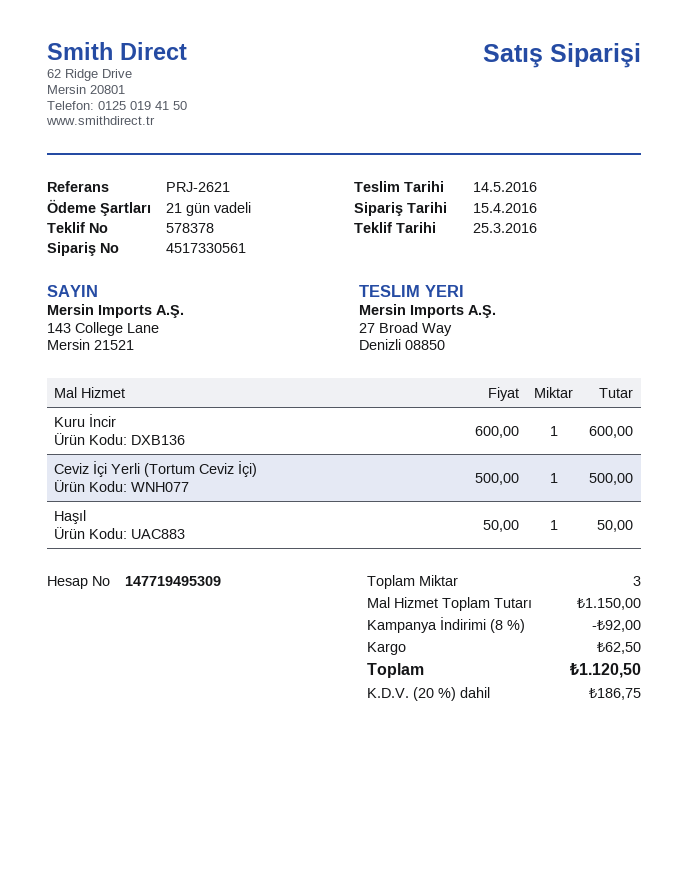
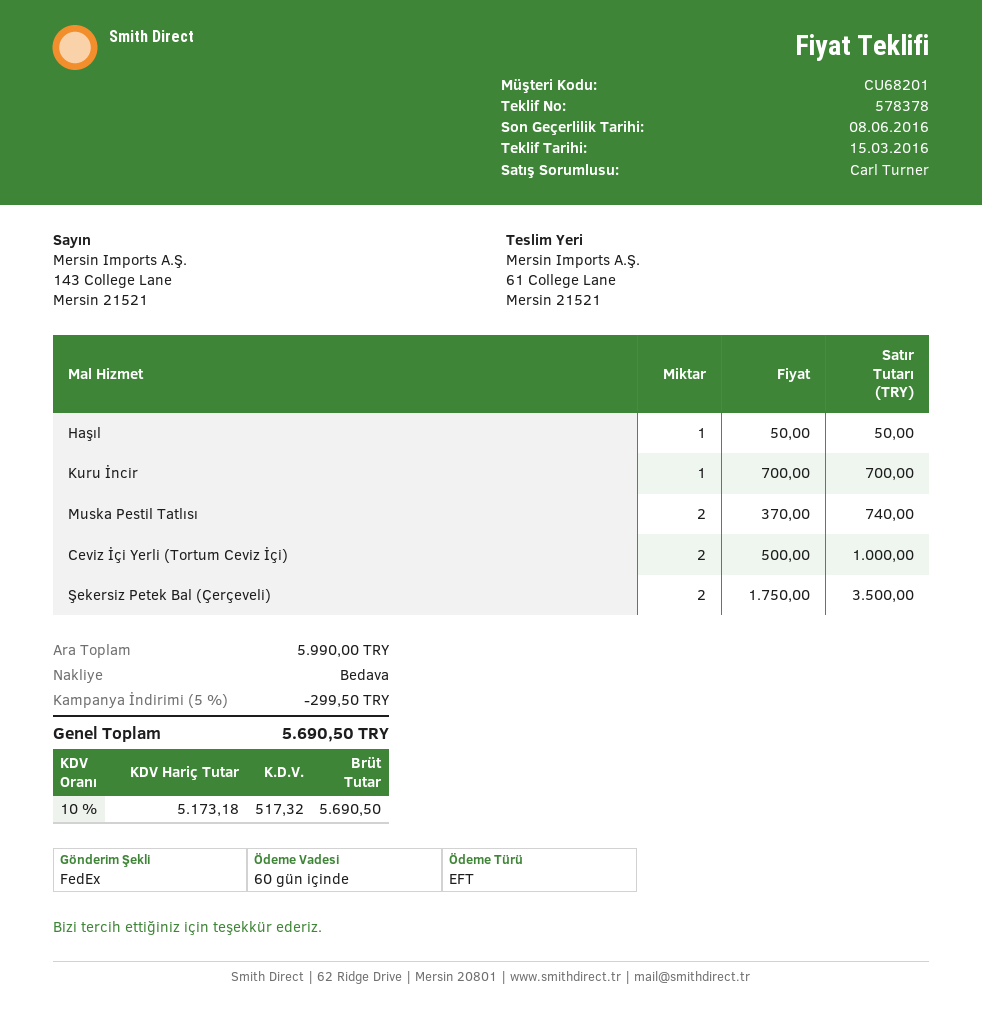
quote date: 2016-03-25 -> 2016-03-15
payment terms: 21 days -> 60 days
ship to: 27 Broad Way, Denizli 08850 -> 61 College Lane, Mersin 21521
Kuru İncir: 1 x 600.00 = 600.00 -> 1 x 700.00 = 700.00
Ceviz İçi Yerli (Tortum Ceviz İçi): 1 x 500.00 = 500.00 -> 2 x 500.00 = 1000.00
Muska Pestil Tatlısı: none -> 2 x 370.00 = 740.00
Şekersiz Petek Bal (Çerçeveli): none -> 2 x 1750.00 = 3500.00
subtotal: 1150.00 -> 5990.00
discount: 8% = 92.00 -> 5% = 299.50
shipping: 62.50 -> 0.00
tax: 20% = 186.75 -> 10% = 517.32
total: 1120.50 -> 5690.50

